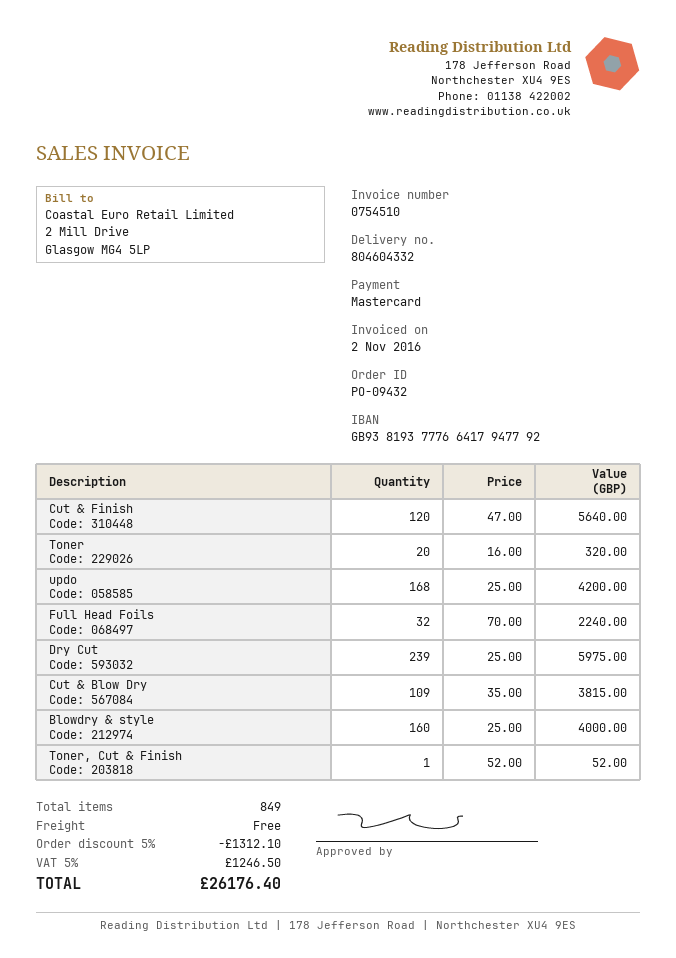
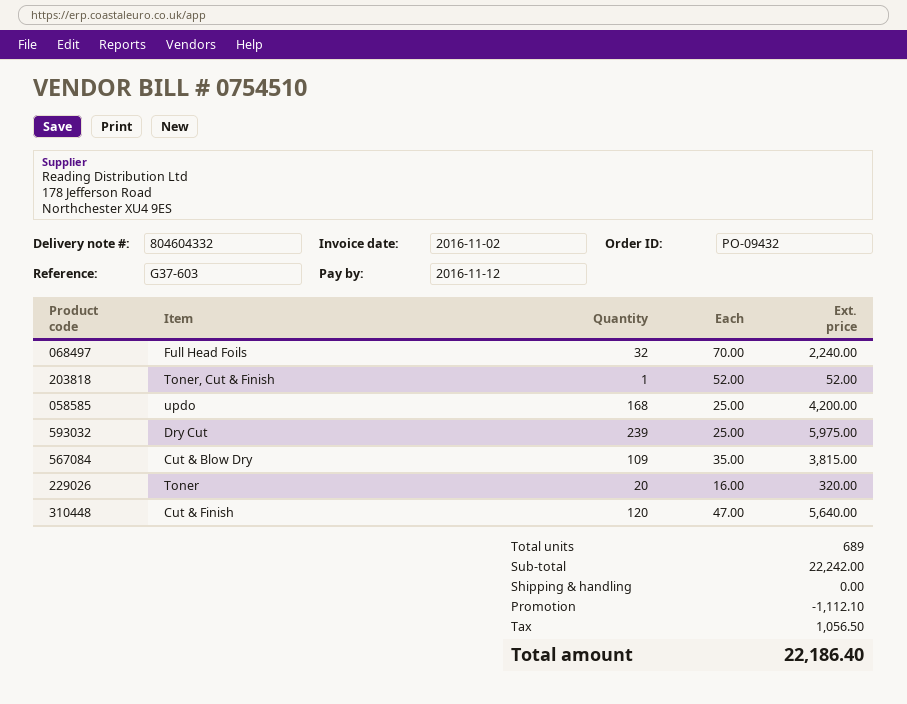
Blowdry & style: 160 x 25.00 = 4000.00 -> none
total quantity: 849 -> 689
discount: 1312.10 -> 1112.10
tax: 1246.50 -> 1056.50
total: 26176.40 -> 22186.40

